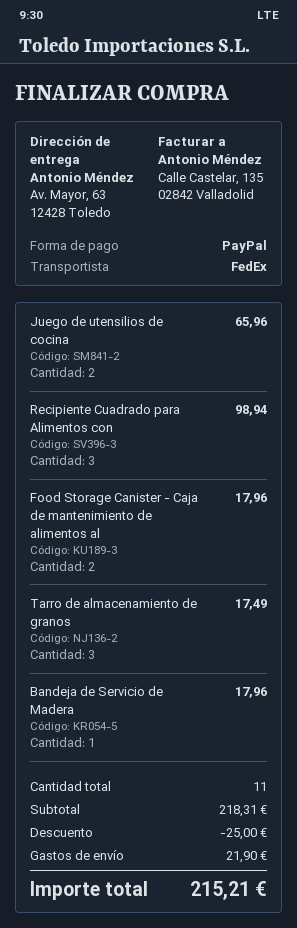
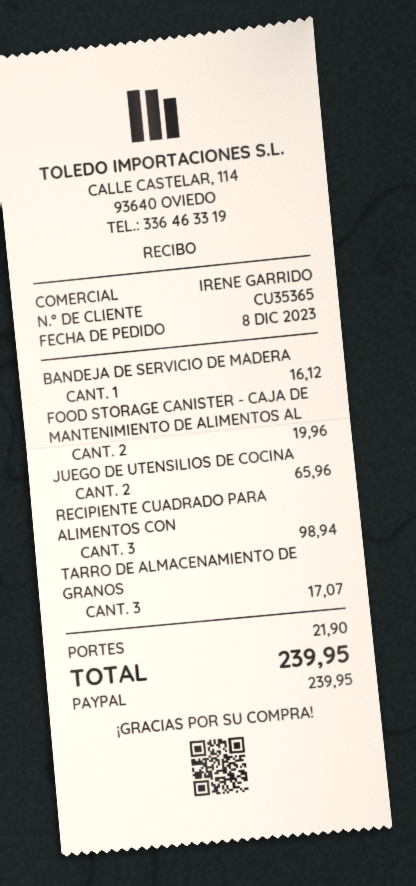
Food Storage Canister - Caja de mantenimiento de alimentos al: 2 for 17.96 -> 2 for 19.96
Tarro de almacenamiento de granos: 3 for 17.49 -> 3 for 17.07
Bandeja de Servicio de Madera: 1 for 17.96 -> 1 for 16.12
discount: 25.00 -> none
total: 215.21 -> 239.95

